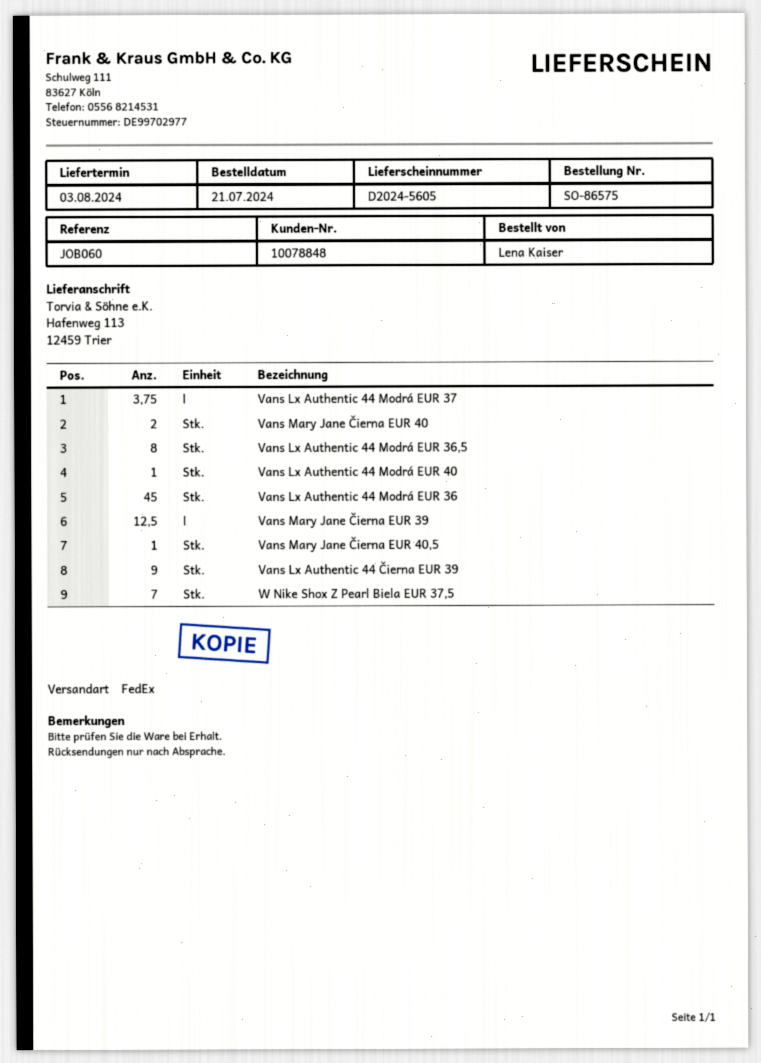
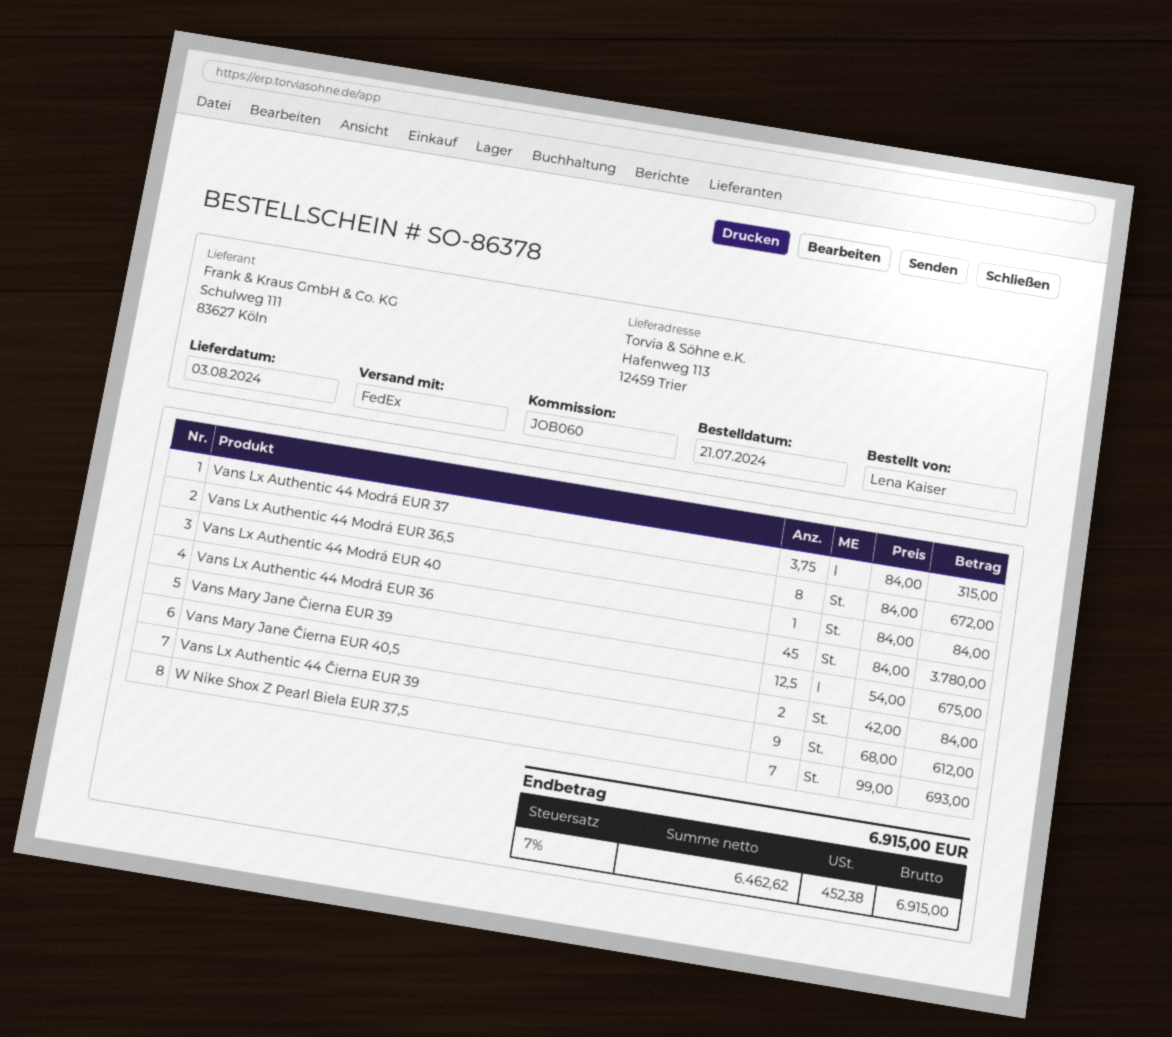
order number: SO-86575 -> SO-86378
Vans Mary Jane Čierna EUR 40: 2 -> none
Vans Mary Jane Čierna EUR 40,5: 1 -> 2

